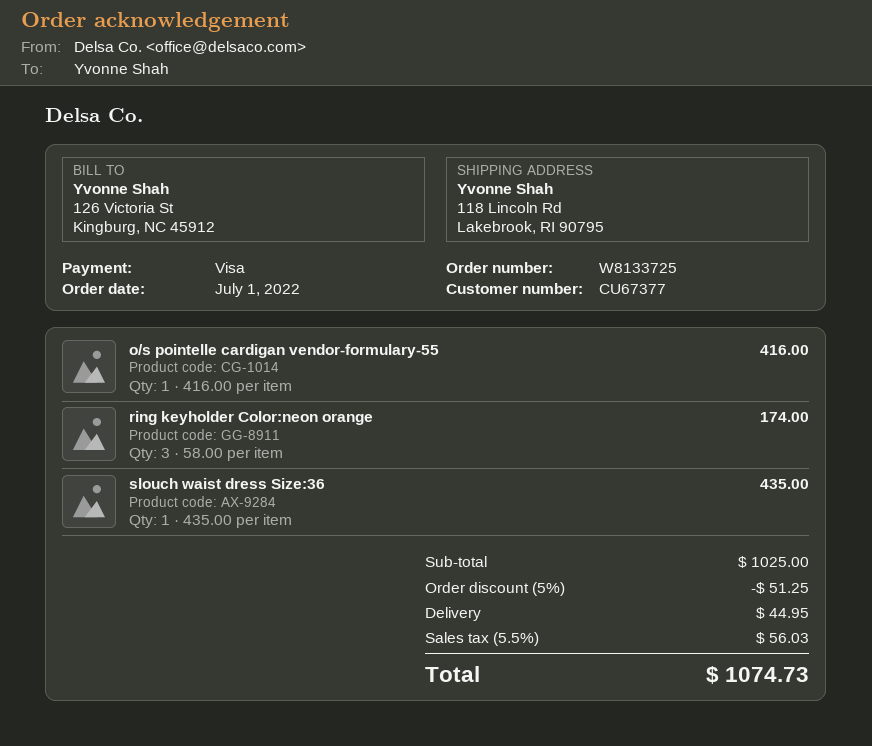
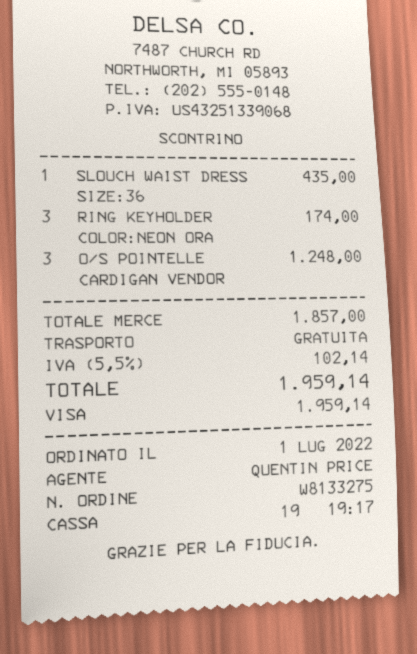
order number: W8133725 -> W8133275
o/s pointelle cardigan vendor-formulary-55: 1 for 416.00 -> 3 for 1248.00
subtotal: 1025.00 -> 1857.00
discount: 5% = 51.25 -> none
shipping: 44.95 -> 0.00
tax: 5.5% = 56.03 -> 5.5% = 102.14
total: 1074.73 -> 1959.14

